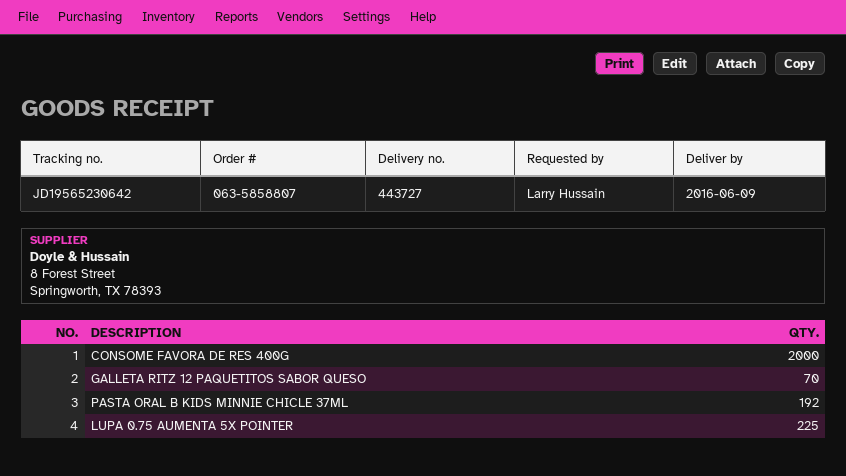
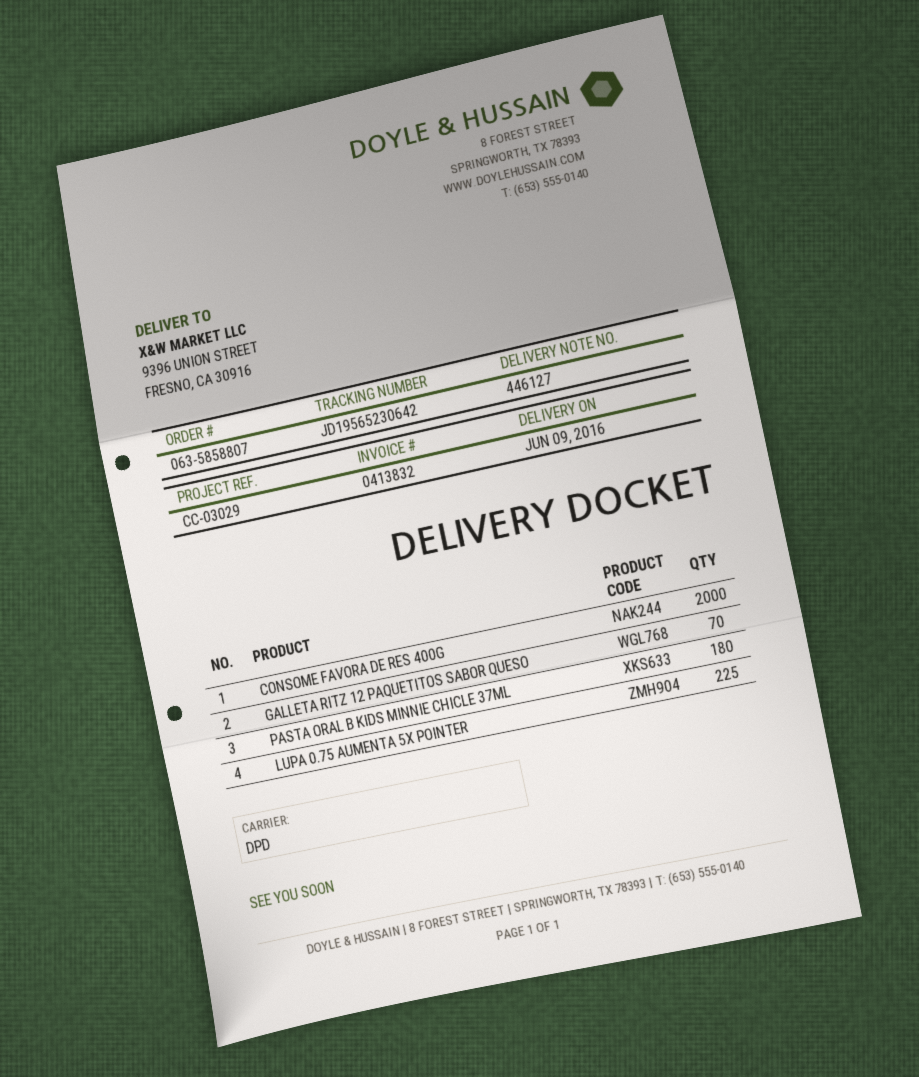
delivery note number: 443727 -> 446127
PASTA ORAL B KIDS MINNIE CHICLE 37ML: 192 -> 180

